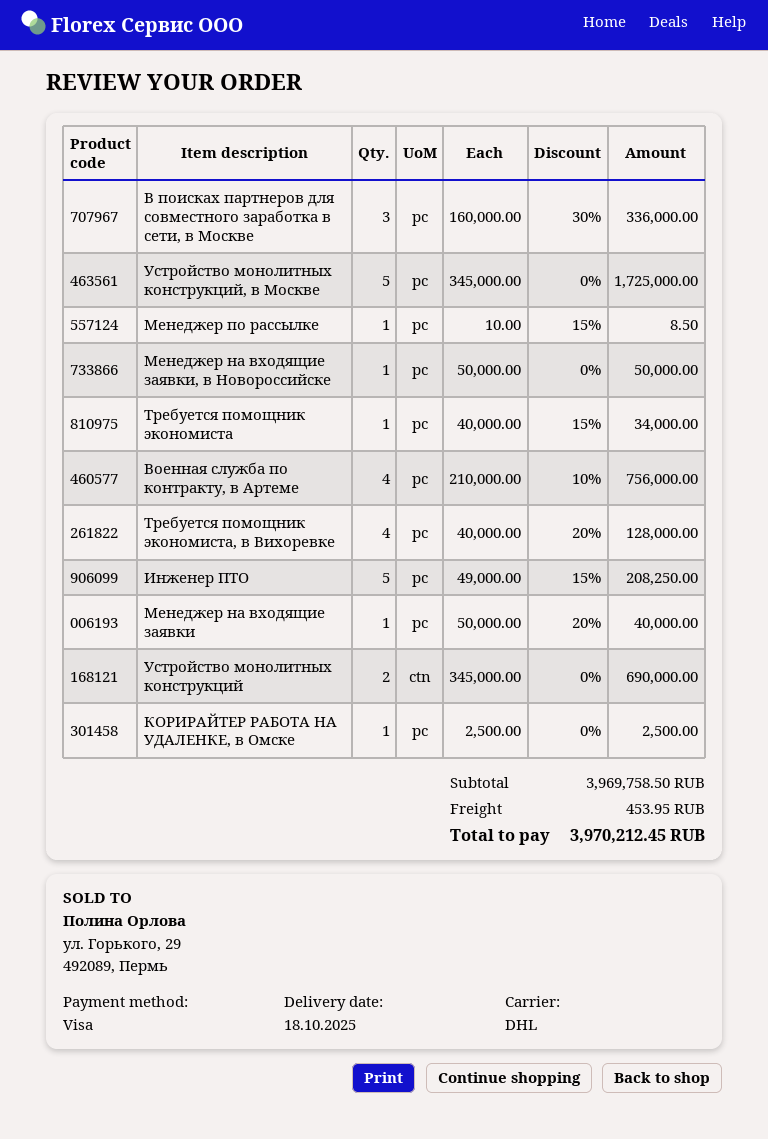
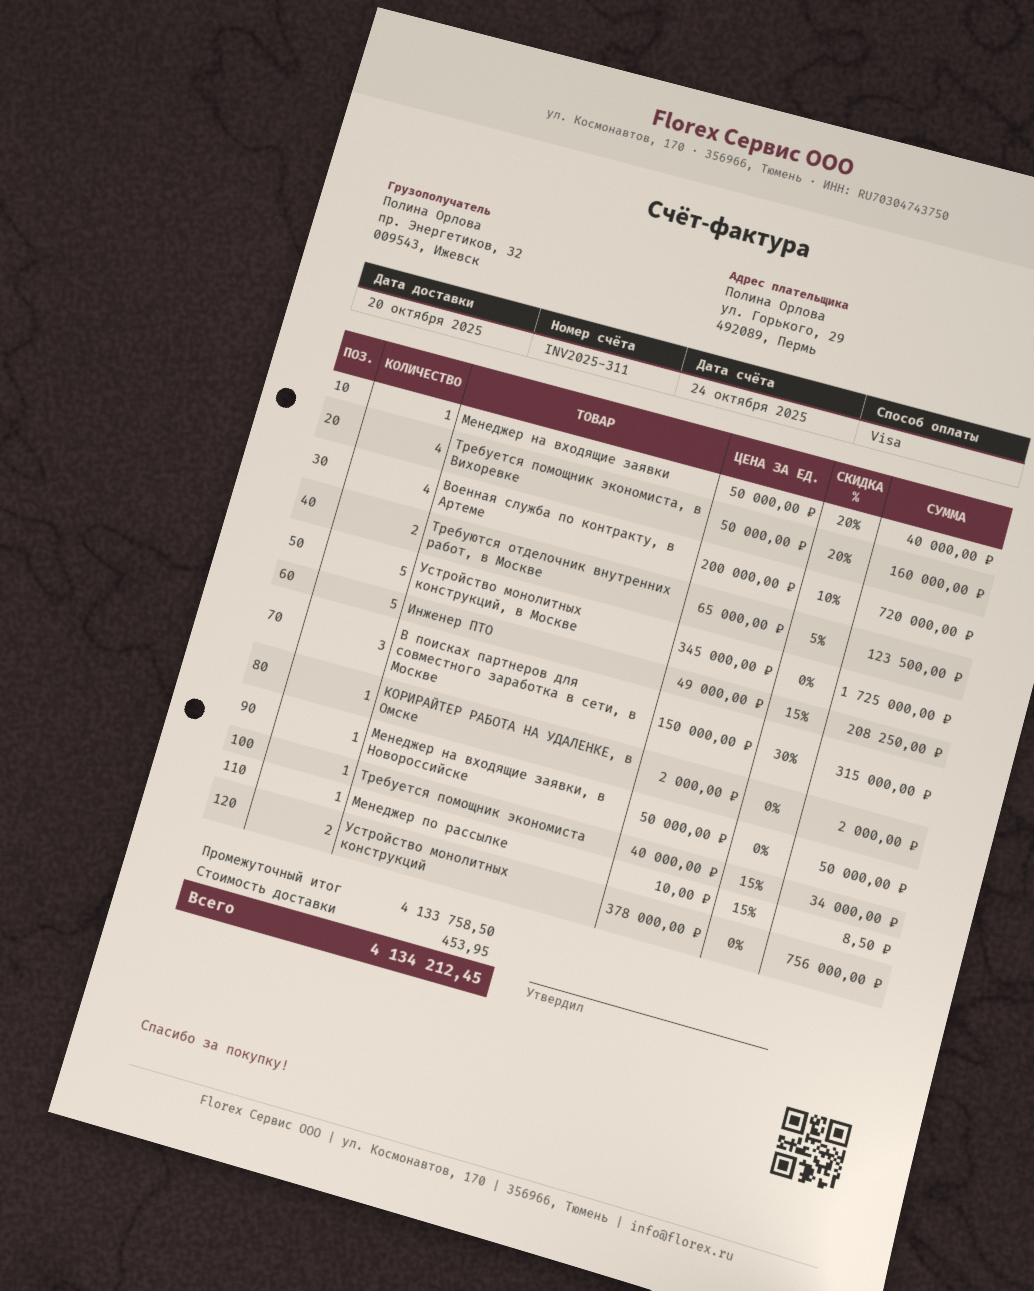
delivery date: 2025-10-18 -> 2025-10-20
В поисках партнеров для совместного заработка в сети, в Москве: 3 x 160000.00 - 30% = 336000.00 -> 3 x 150000.00 - 30% = 315000.00
Военная служба по контракту, в Артеме: 4 x 210000.00 - 10% = 756000.00 -> 4 x 200000.00 - 10% = 720000.00
Требуется помощник экономиста, в Вихоревке: 4 x 40000.00 - 20% = 128000.00 -> 4 x 50000.00 - 20% = 160000.00
Устройство монолитных конструкций: 2 x 345000.00 = 690000.00 -> 2 x 378000.00 = 756000.00
КОРИРАЙТЕР РАБОТА НА УДАЛЕНКЕ, в Омске: 1 x 2500.00 = 2500.00 -> 1 x 2000.00 = 2000.00
Требуются отделочник внутренних работ, в Москве: none -> 2 x 65000.00 - 5% = 123500.00
subtotal: 3969758.50 -> 4133758.50
total: 3970212.45 -> 4134212.45

